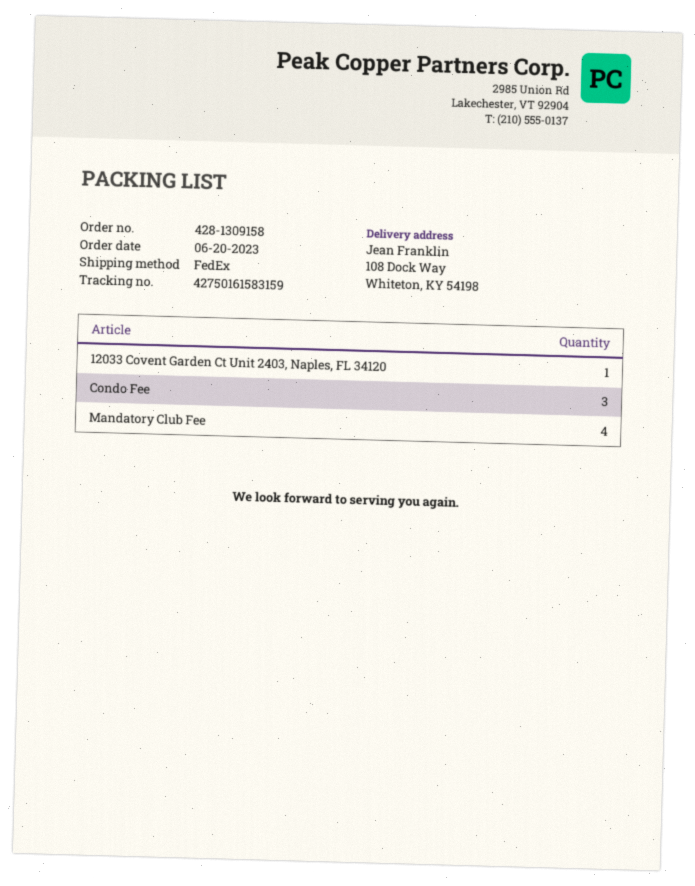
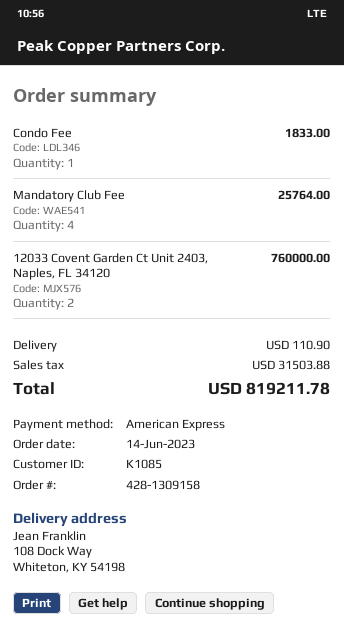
order date: 2023-06-20 -> 2023-06-14
12033 Covent Garden Ct Unit 2403, Naples, FL 34120: 1 -> 2
Condo Fee: 3 -> 1

